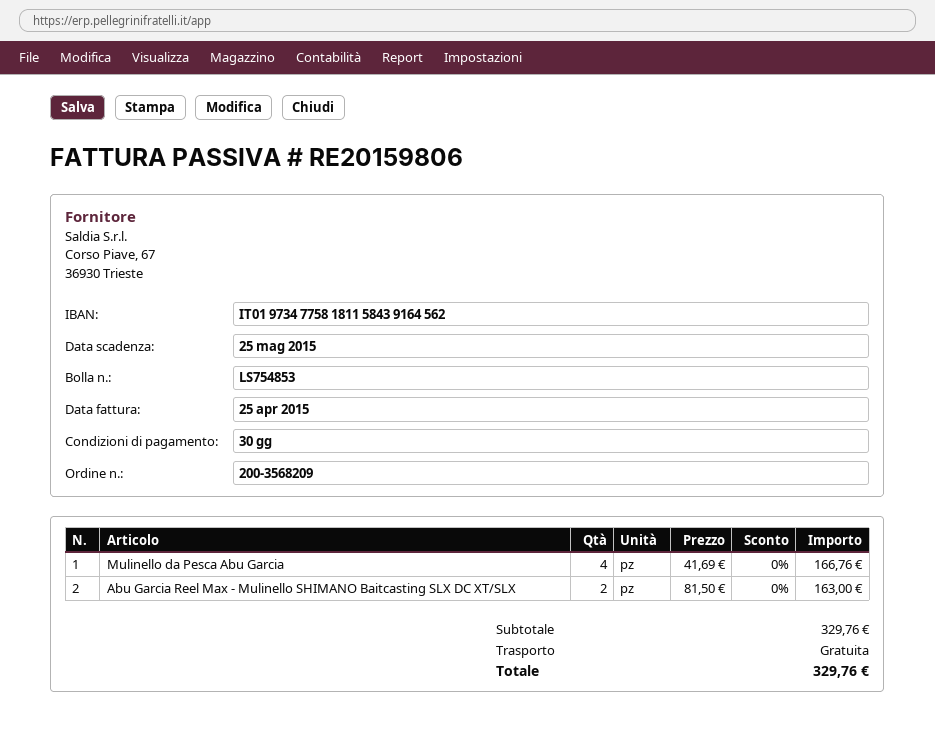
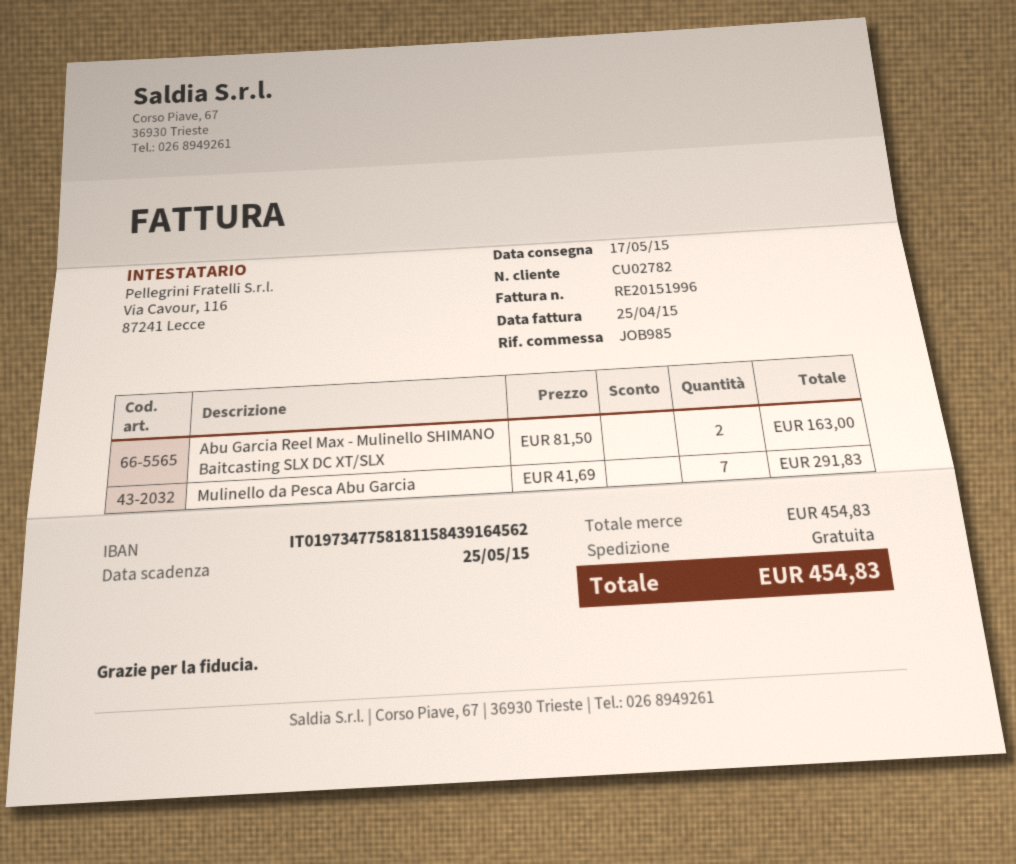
invoice number: RE20159806 -> RE20151996
Mulinello da Pesca Abu Garcia: 4 x 41.69 = 166.76 -> 7 x 41.69 = 291.83
subtotal: 329.76 -> 454.83
total: 329.76 -> 454.83

